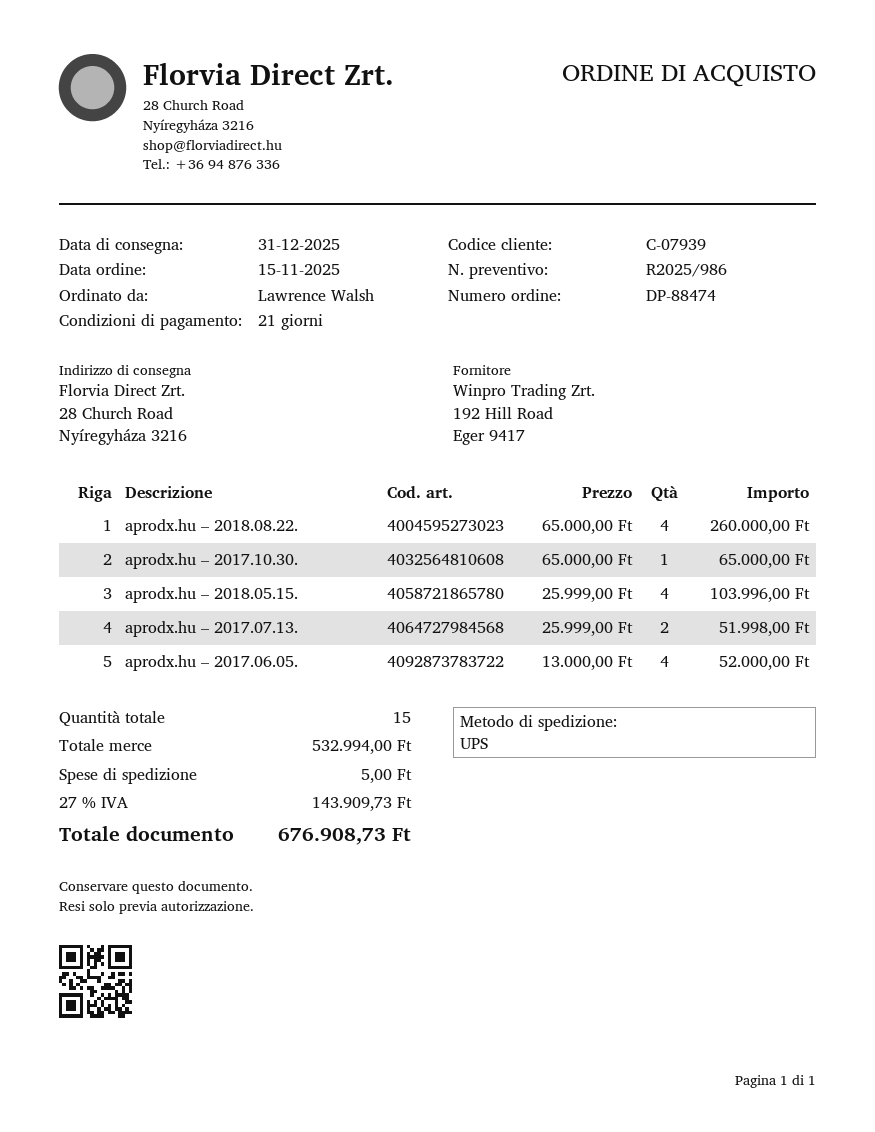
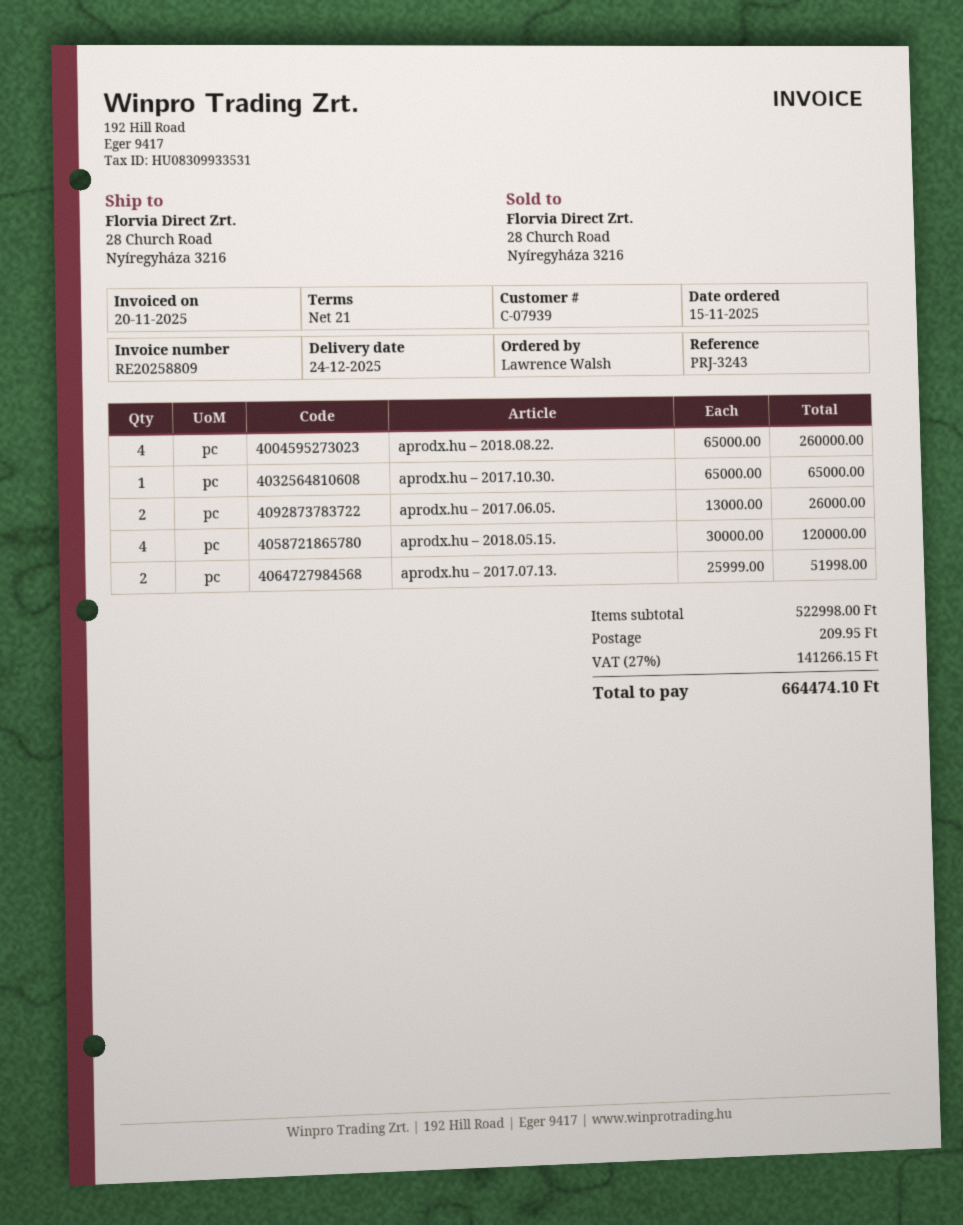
delivery date: 2025-12-31 -> 2025-12-24
aprodx.hu – 2018.05.15.: 4 x 25999.00 = 103996.00 -> 4 x 30000.00 = 120000.00
aprodx.hu – 2017.06.05.: 4 x 13000.00 = 52000.00 -> 2 x 13000.00 = 26000.00
subtotal: 532994.00 -> 522998.00
shipping: 5.00 -> 209.95
tax: 27% = 143909.73 -> 27% = 141266.15
total: 676908.73 -> 664474.10

